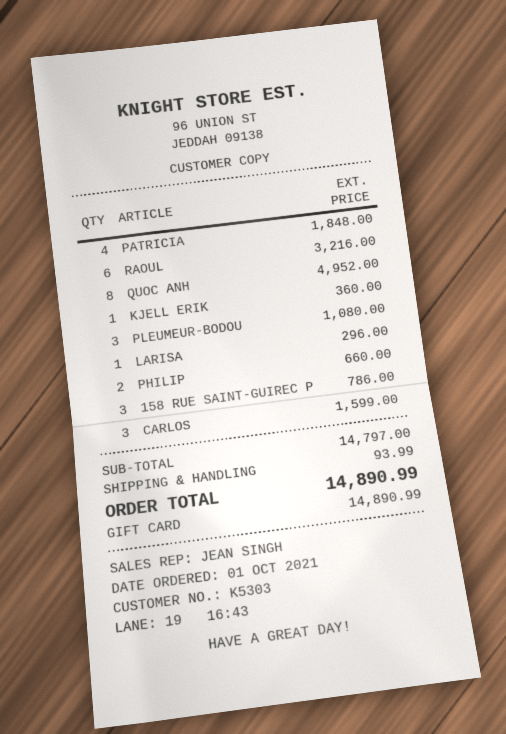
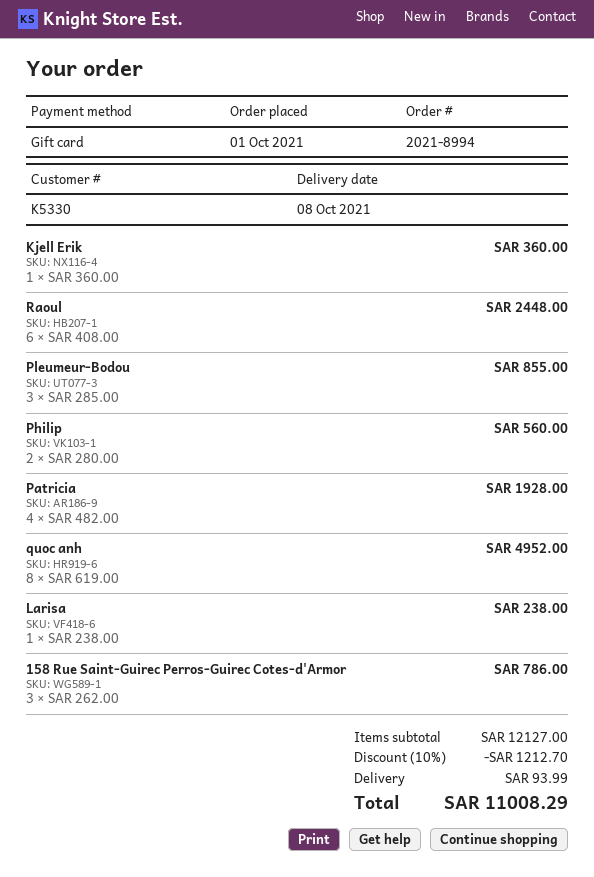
customer number: K5303 -> K5330
PATRICIA: 4 for 1848.00 -> 4 for 1928.00
RAOUL: 6 for 3216.00 -> 6 for 2448.00
PLEUMEUR-BODOU: 3 for 1080.00 -> 3 for 855.00
LARISA: 1 for 296.00 -> 1 for 238.00
PHILIP: 2 for 660.00 -> 2 for 560.00
CARLOS: 3 for 1599.00 -> none
subtotal: 14797.00 -> 12127.00
discount: none -> 10% = 1212.70
total: 14890.99 -> 11008.29

